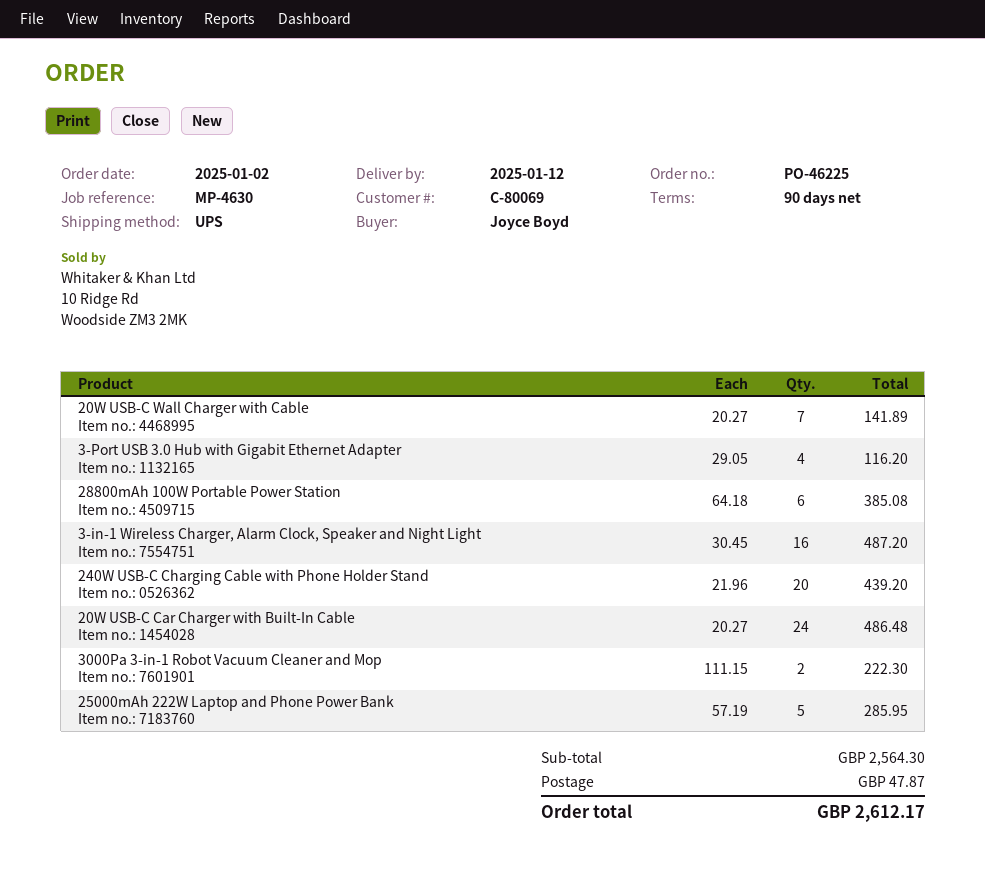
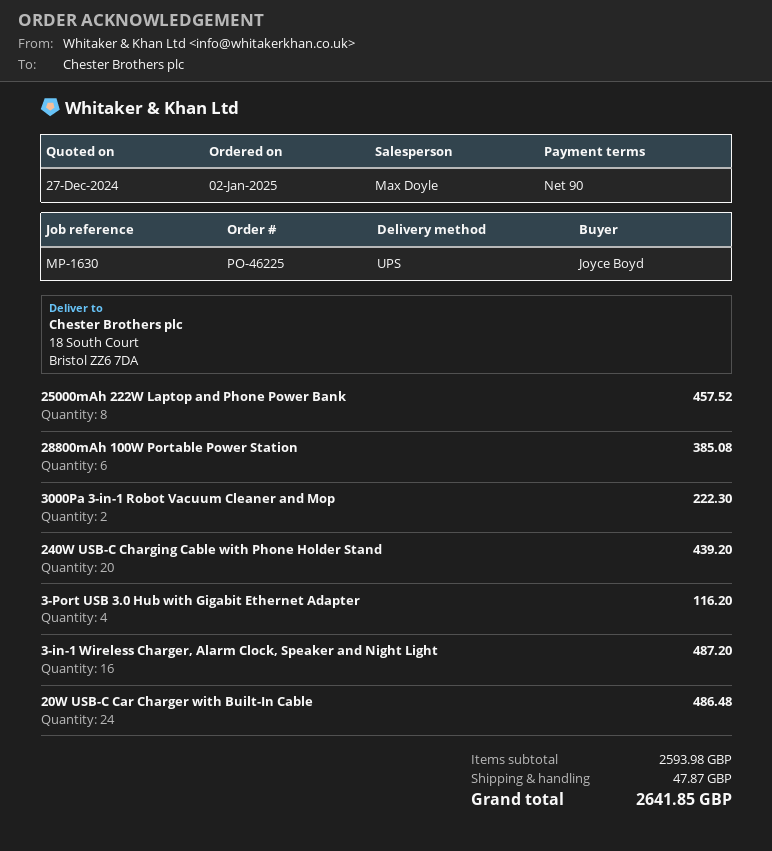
reference: MP-4630 -> MP-1630
20W USB-C Wall Charger with Cable: 7 for 141.89 -> none
25000mAh 222W Laptop and Phone Power Bank: 5 for 285.95 -> 8 for 457.52
subtotal: 2564.30 -> 2593.98
total: 2612.17 -> 2641.85

